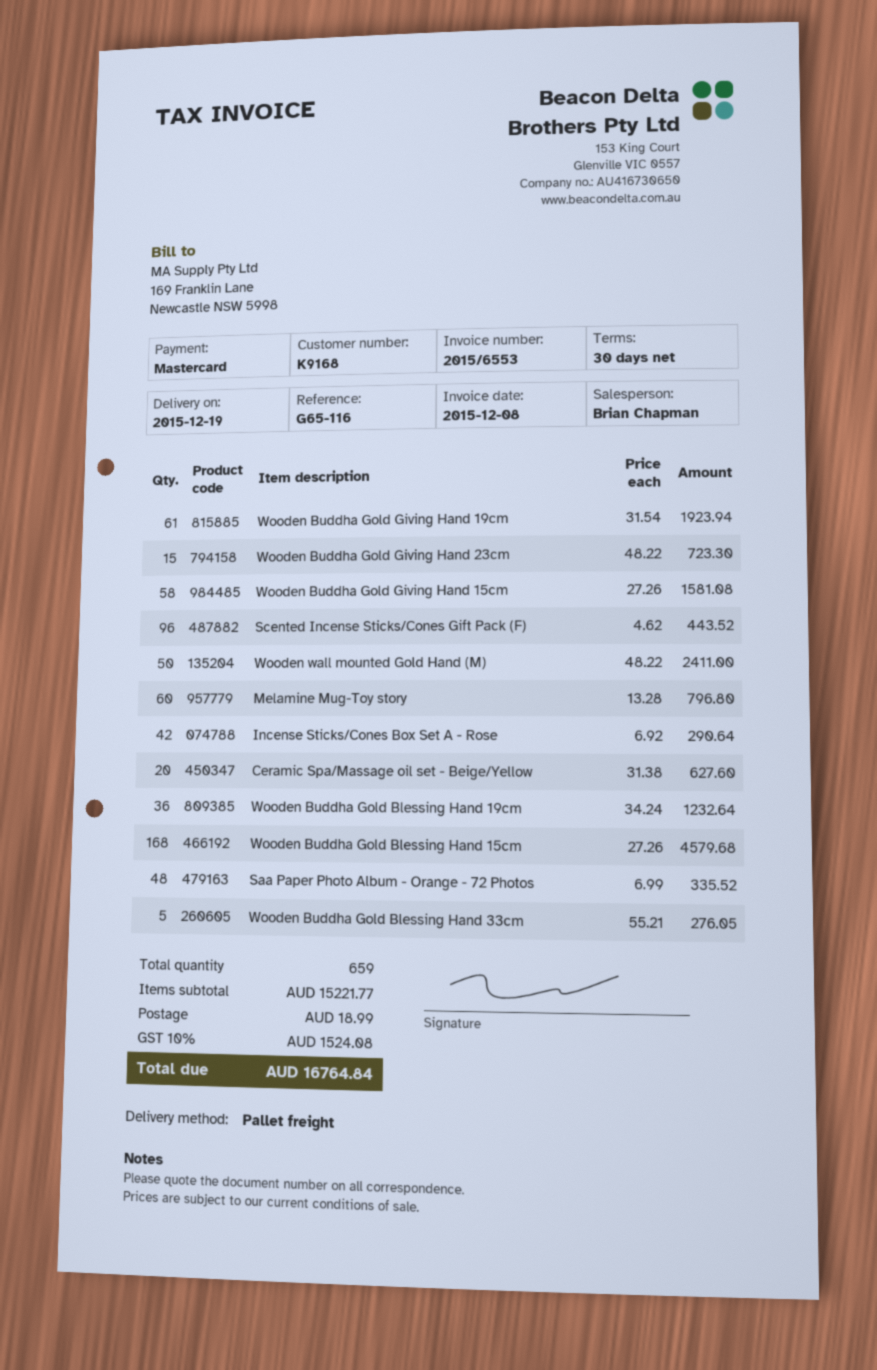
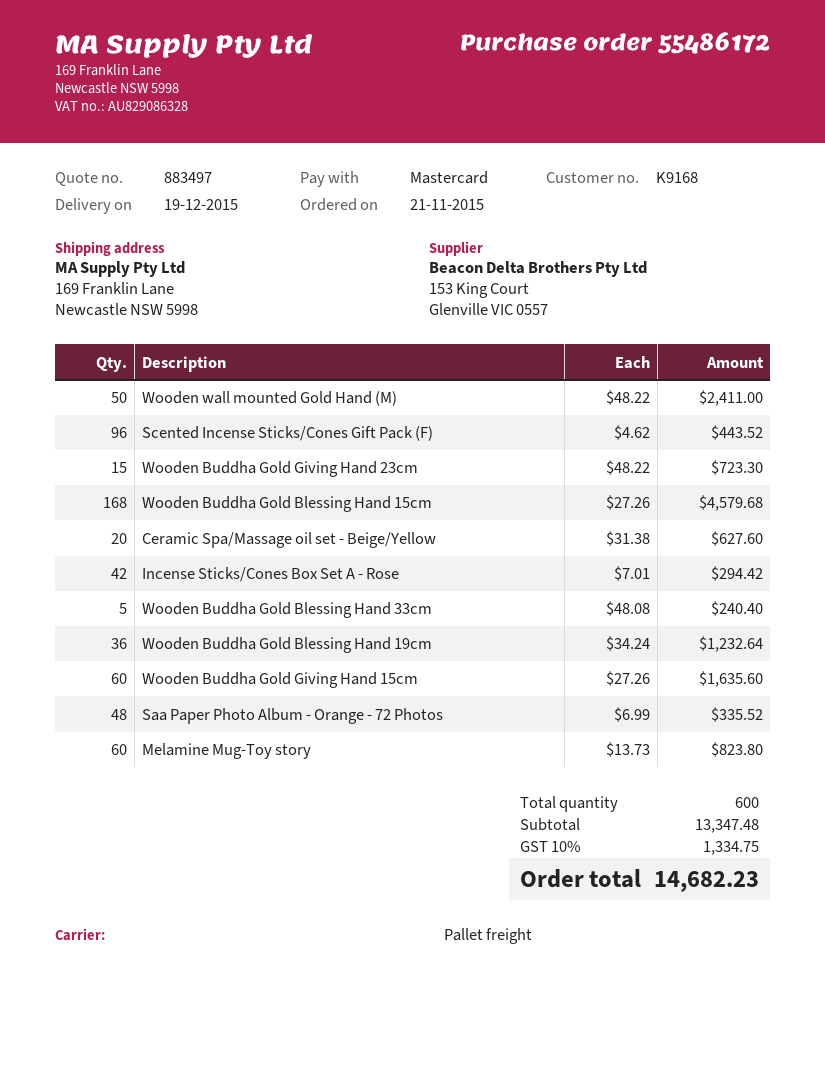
Wooden Buddha Gold Giving Hand 19cm: 61 x 31.54 = 1923.94 -> none
Wooden Buddha Gold Giving Hand 15cm: 58 x 27.26 = 1581.08 -> 60 x 27.26 = 1635.60
Melamine Mug-Toy story: 60 x 13.28 = 796.80 -> 60 x 13.73 = 823.80
Incense Sticks/Cones Box Set A - Rose: 42 x 6.92 = 290.64 -> 42 x 7.01 = 294.42
Wooden Buddha Gold Blessing Hand 33cm: 5 x 55.21 = 276.05 -> 5 x 48.08 = 240.40
total quantity: 659 -> 600
subtotal: 15221.77 -> 13347.48
shipping: 18.99 -> none
tax: 10% = 1524.08 -> 10% = 1334.75
total: 16764.84 -> 14682.23

